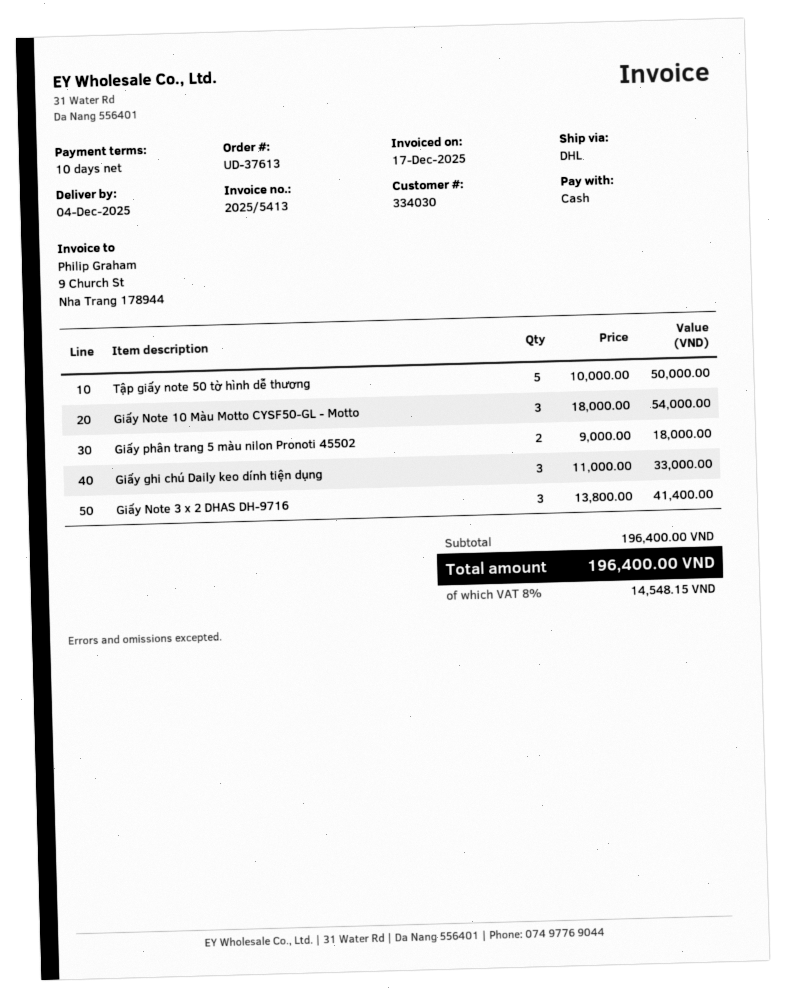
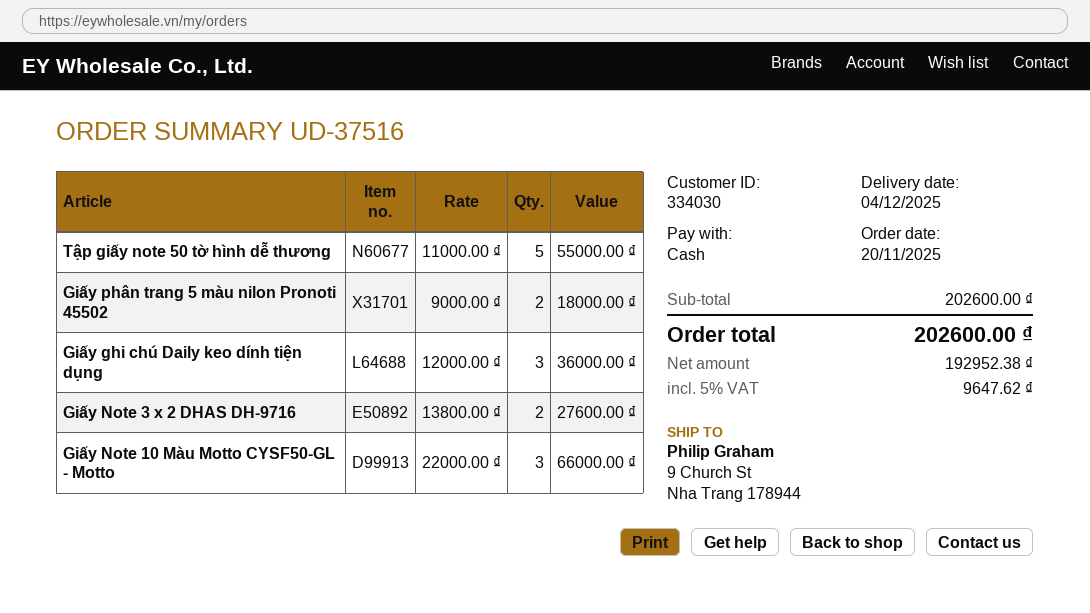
order number: UD-37613 -> UD-37516
Tập giấy note 50 tờ hình dễ thương: 5 x 10000.00 = 50000.00 -> 5 x 11000.00 = 55000.00
Giấy Note 10 Màu Motto CYSF50-GL - Motto: 3 x 18000.00 = 54000.00 -> 3 x 22000.00 = 66000.00
Giấy ghi chú Daily keo dính tiện dụng: 3 x 11000.00 = 33000.00 -> 3 x 12000.00 = 36000.00
Giấy Note 3 x 2 DHAS DH-9716: 3 x 13800.00 = 41400.00 -> 2 x 13800.00 = 27600.00
subtotal: 196400.00 -> 202600.00
tax: 8% = 14548.15 -> 5% = 9647.62
total: 196400.00 -> 202600.00

